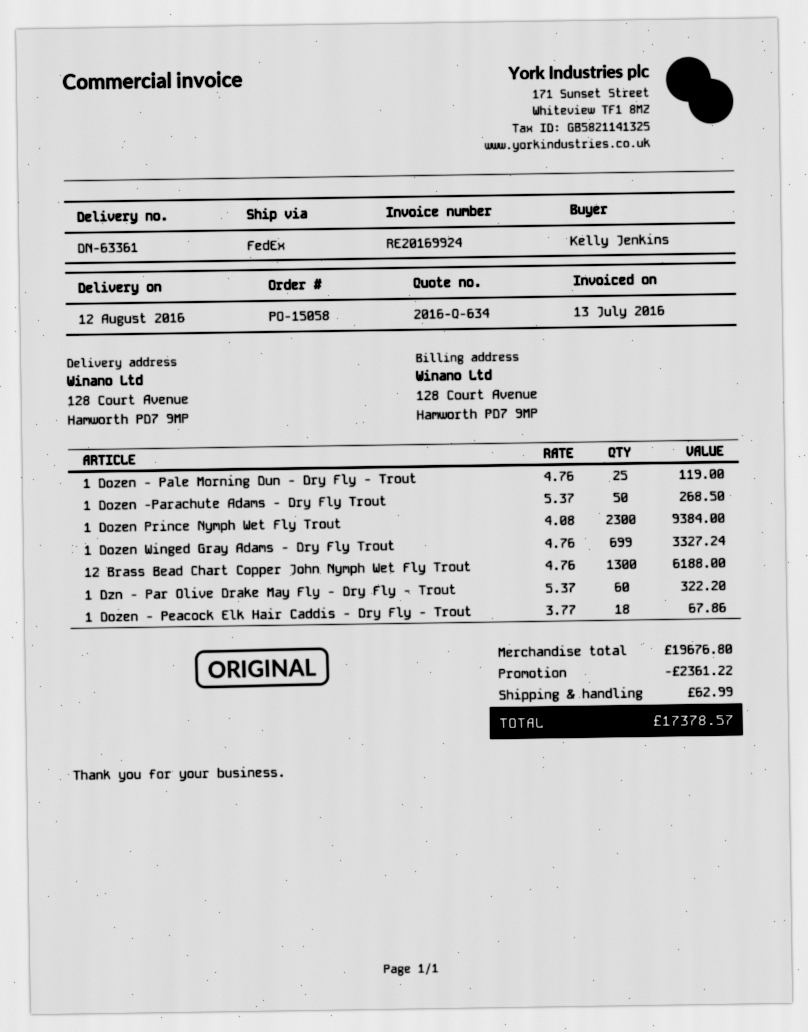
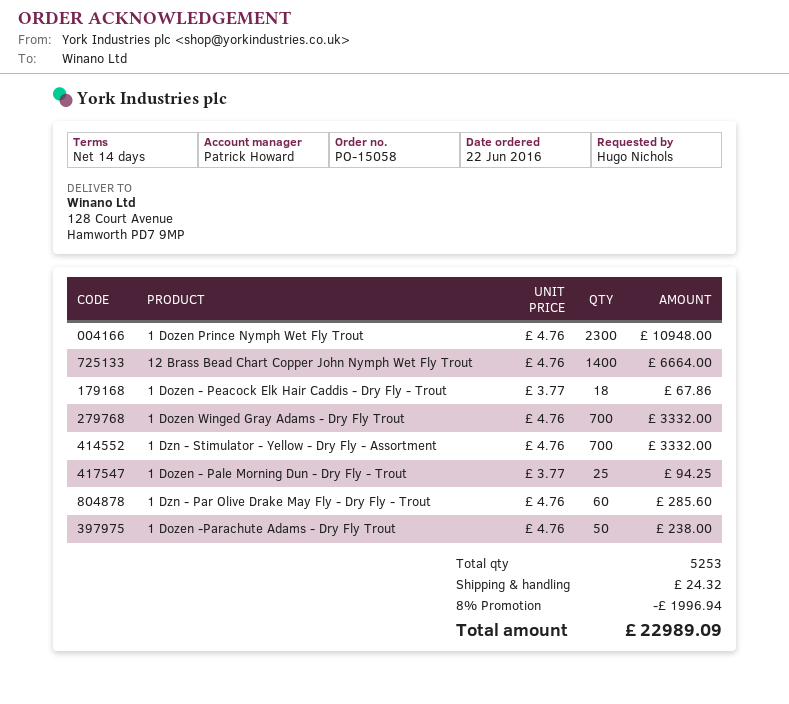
ordered by: Kelly Jenkins -> Hugo Nichols
1 Dozen - Pale Morning Dun - Dry Fly - Trout: 25 x 4.76 = 119.00 -> 25 x 3.77 = 94.25
1 Dozen -Parachute Adams - Dry Fly Trout: 50 x 5.37 = 268.50 -> 50 x 4.76 = 238.00
1 Dozen Prince Nymph Wet Fly Trout: 2300 x 4.08 = 9384.00 -> 2300 x 4.76 = 10948.00
1 Dozen Winged Gray Adams - Dry Fly Trout: 699 x 4.76 = 3327.24 -> 700 x 4.76 = 3332.00
12 Brass Bead Chart Copper John Nymph Wet Fly Trout: 1300 x 4.76 = 6188.00 -> 1400 x 4.76 = 6664.00
1 Dzn - Par Olive Drake May Fly - Dry Fly - Trout: 60 x 5.37 = 322.20 -> 60 x 4.76 = 285.60
1 Dzn - Stimulator - Yellow - Dry Fly - Assortment: none -> 700 x 4.76 = 3332.00
discount: 2361.22 -> 1996.94
shipping: 62.99 -> 24.32
total: 17378.57 -> 22989.09

